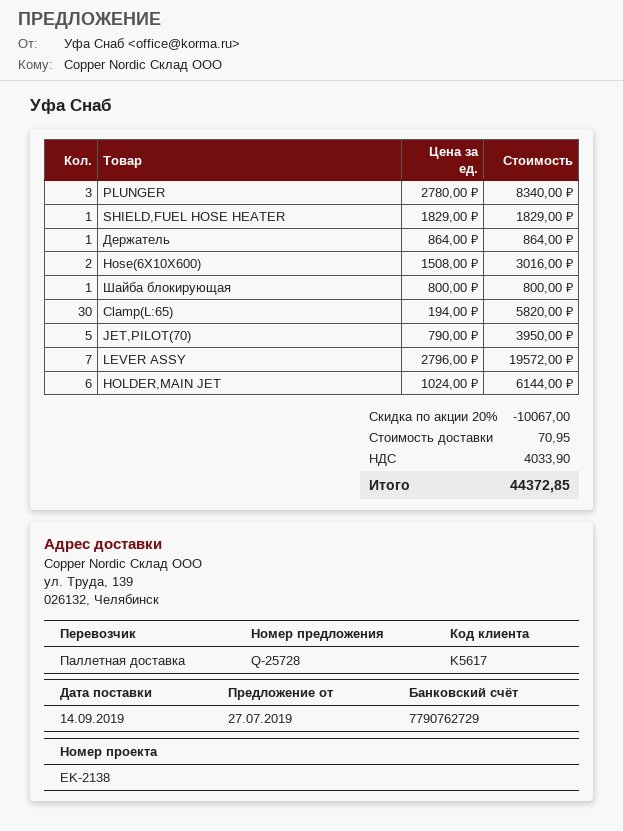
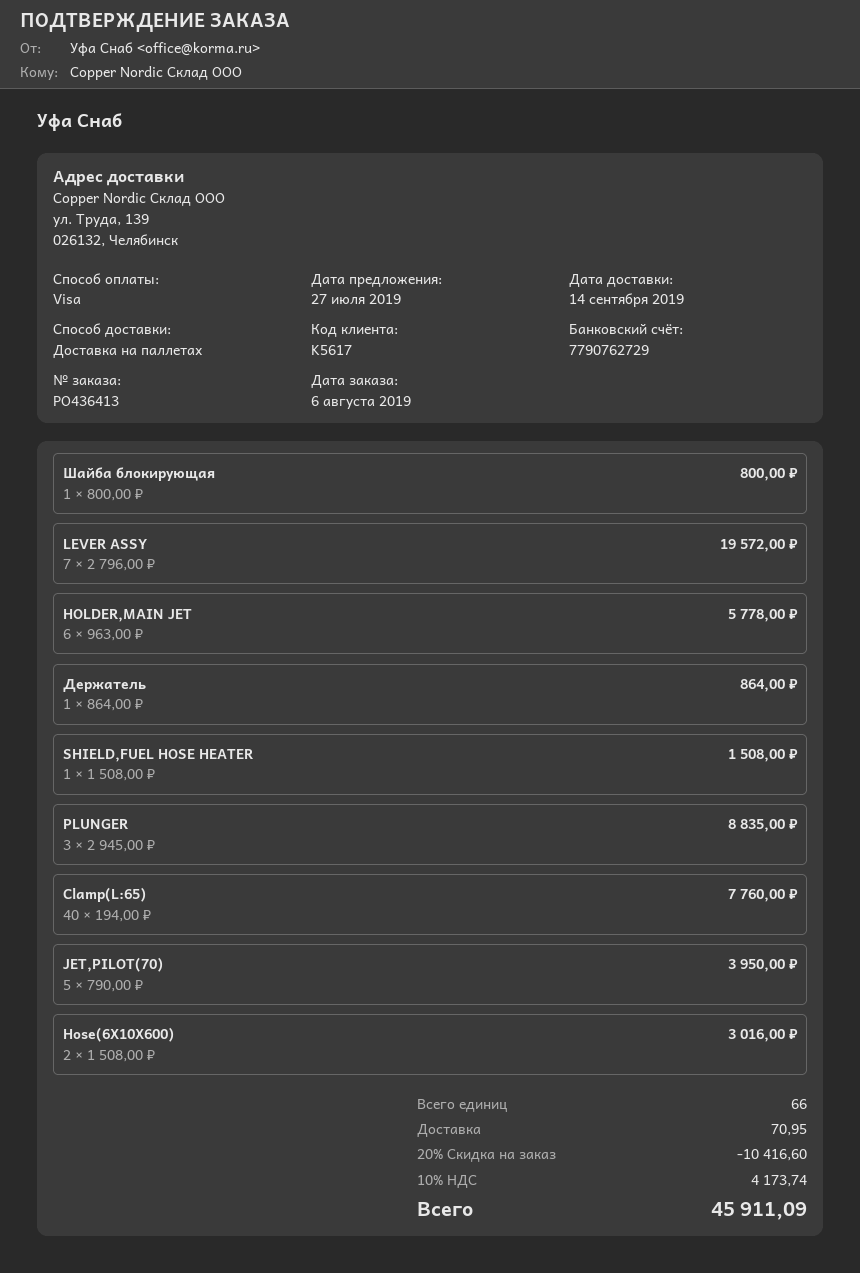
PLUNGER: 3 x 2780.00 = 8340.00 -> 3 x 2945.00 = 8835.00
SHIELD,FUEL HOSE HEATER: 1 x 1829.00 = 1829.00 -> 1 x 1508.00 = 1508.00
Clamp(L:65): 30 x 194.00 = 5820.00 -> 40 x 194.00 = 7760.00
HOLDER,MAIN JET: 6 x 1024.00 = 6144.00 -> 6 x 963.00 = 5778.00
discount: 20% = 10067.00 -> 20% = 10416.60
tax: 4033.90 -> 4173.74
total: 44372.85 -> 45911.09

